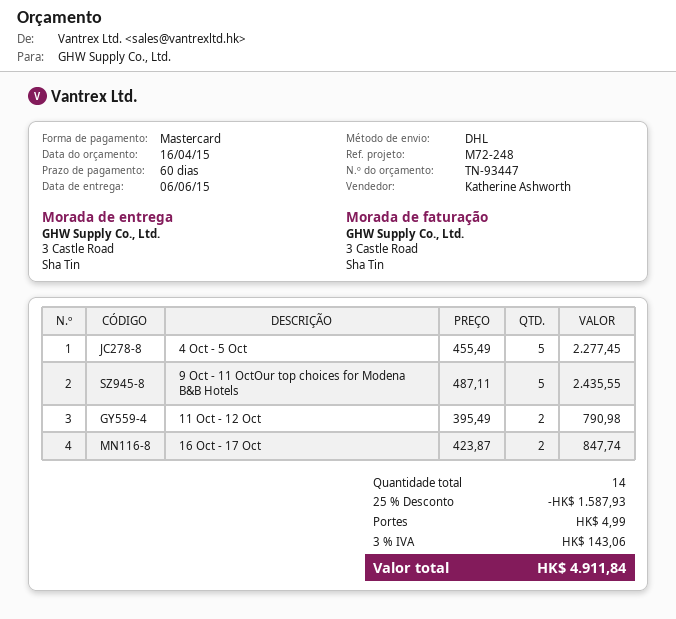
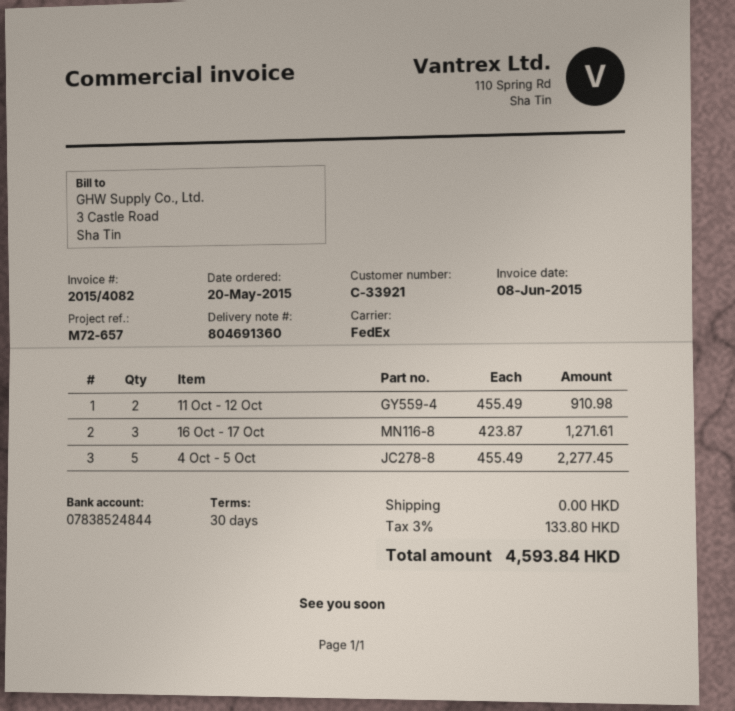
payment terms: 60 days -> 30 days
reference: M72-248 -> M72-657
shipping method: DHL -> FedEx
9 Oct - 11 OctOur top choices for Modena B&B Hotels: 5 x 487.11 = 2435.55 -> none
11 Oct - 12 Oct: 2 x 395.49 = 790.98 -> 2 x 455.49 = 910.98
16 Oct - 17 Oct: 2 x 423.87 = 847.74 -> 3 x 423.87 = 1271.61
discount: 25% = 1587.93 -> none
shipping: 4.99 -> 0.00
tax: 3% = 143.06 -> 3% = 133.80
total: 4911.84 -> 4593.84

